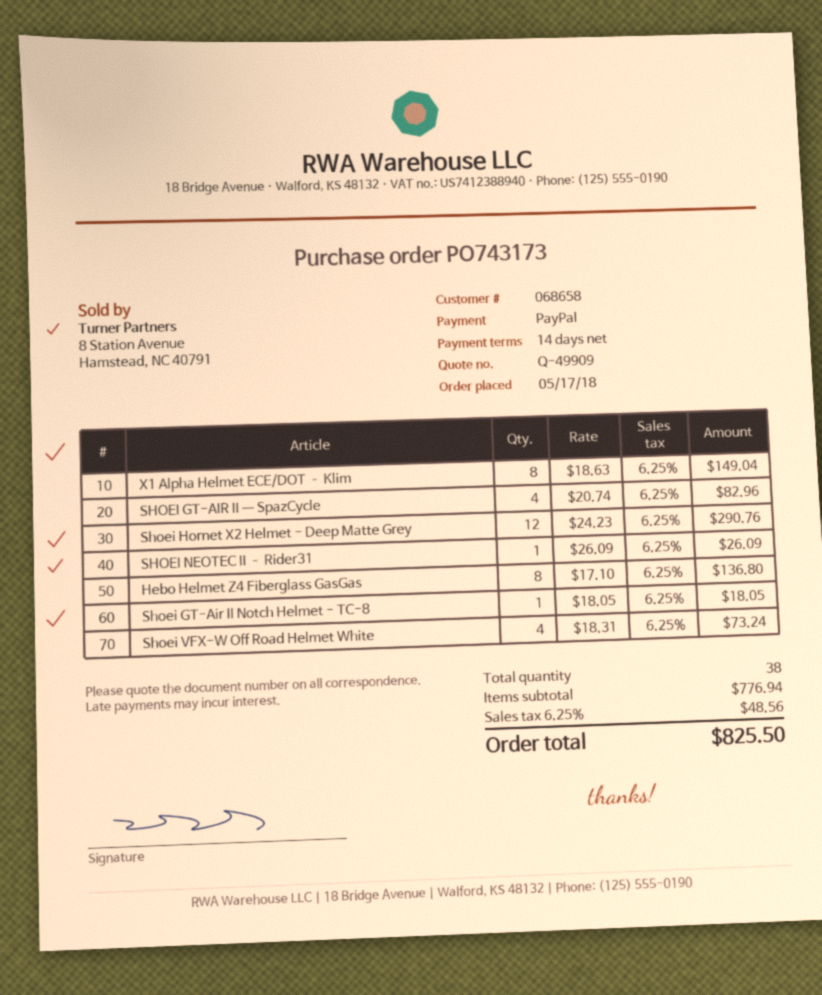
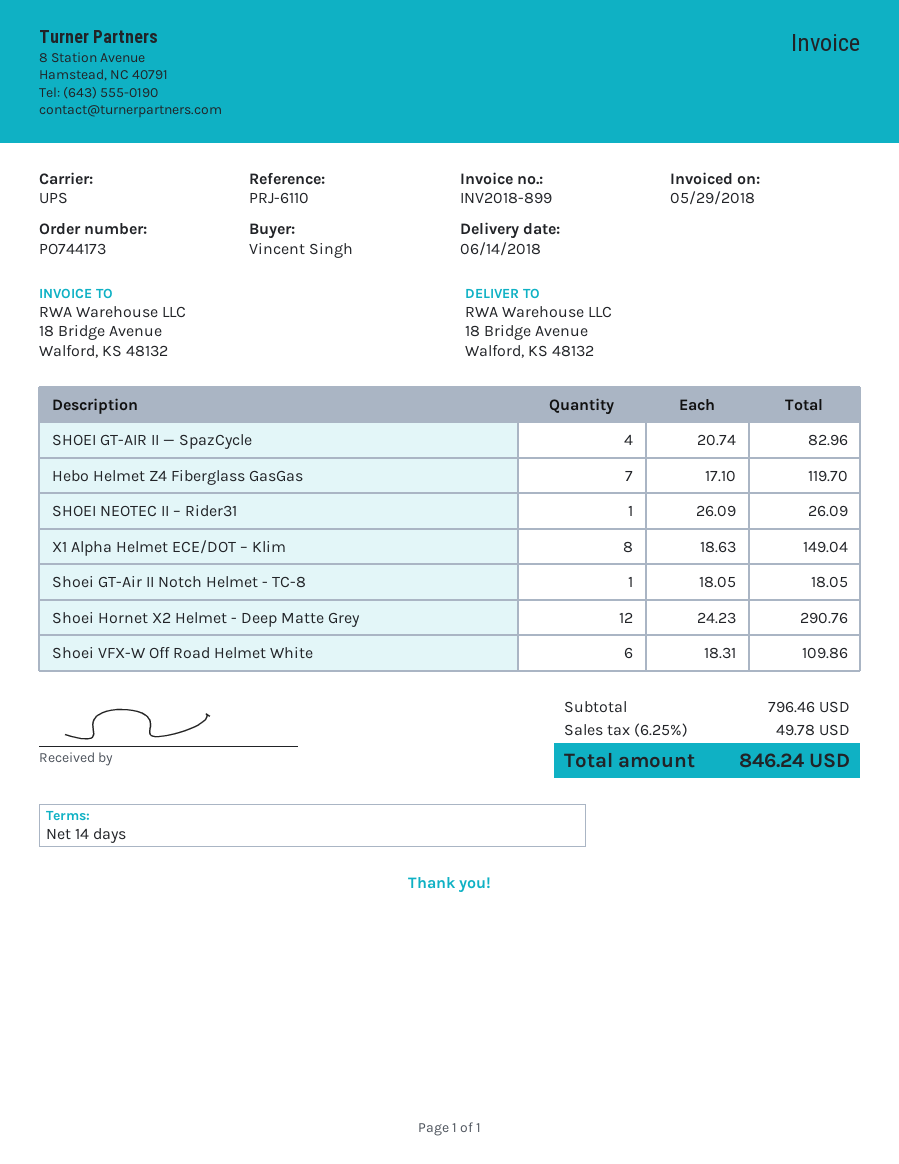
order number: PO743173 -> PO744173
Hebo Helmet Z4 Fiberglass GasGas: 8 x 17.10 = 136.80 -> 7 x 17.10 = 119.70
Shoei VFX-W Off Road Helmet White: 4 x 18.31 = 73.24 -> 6 x 18.31 = 109.86
subtotal: 776.94 -> 796.46
tax: 6.25% = 48.56 -> 6.25% = 49.78
total: 825.50 -> 846.24

